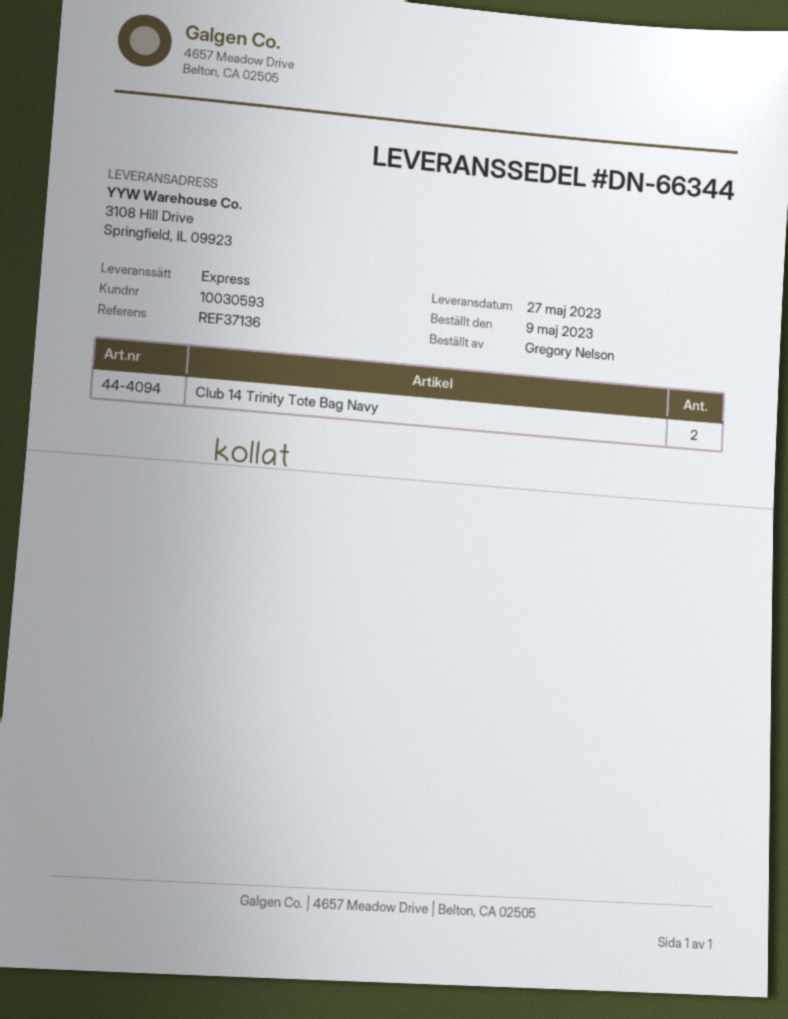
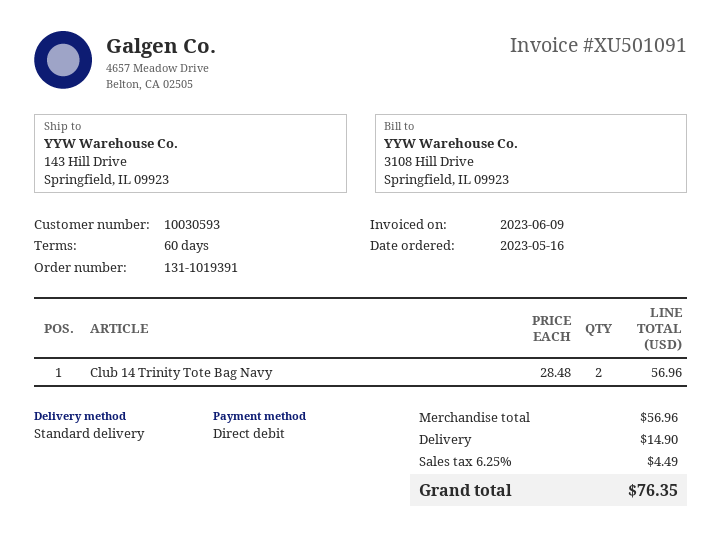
order date: 2023-05-09 -> 2023-05-16
shipping method: express -> standard
ship to: 3108 Hill Drive, Springfield, IL 09923 -> 143 Hill Drive, Springfield, IL 09923

